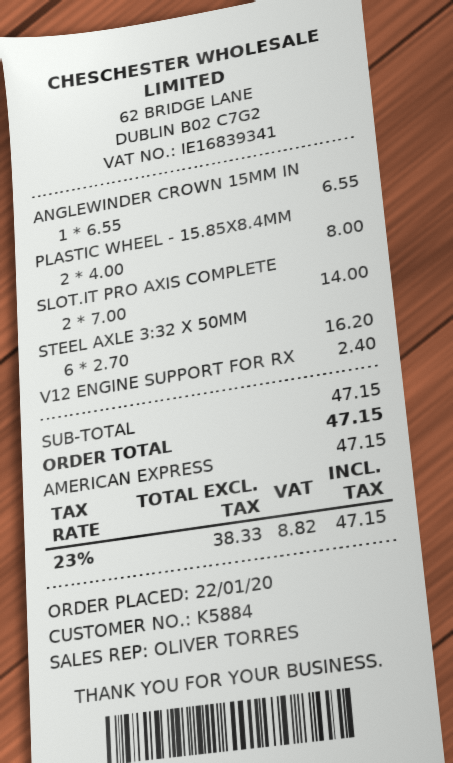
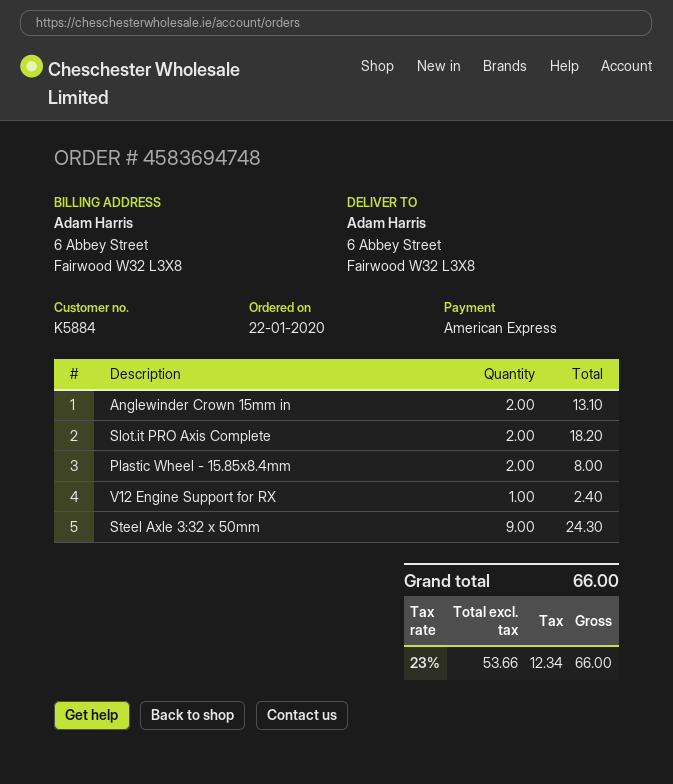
ANGLEWINDER CROWN 15MM IN: 1 for 6.55 -> 2 for 13.10
SLOT.IT PRO AXIS COMPLETE: 2 for 14.00 -> 2 for 18.20
STEEL AXLE 3:32 X 50MM: 6 for 16.20 -> 9 for 24.30
net: 38.33 -> 53.66
tax: 23% = 8.82 -> 23% = 12.34
total: 47.15 -> 66.00

